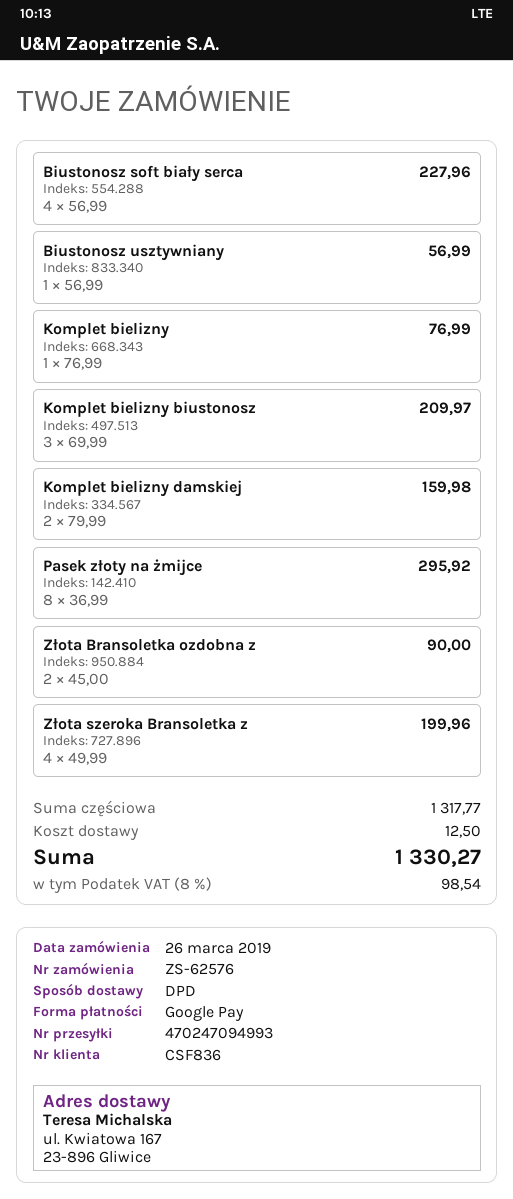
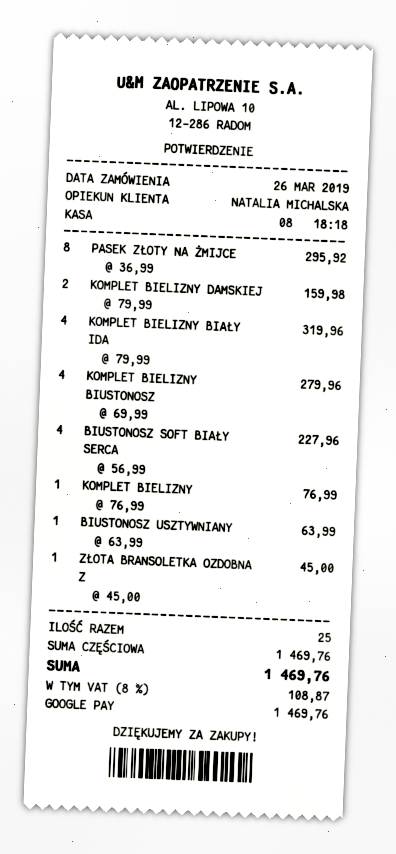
Biustonosz usztywniany: 1 x 56.99 = 56.99 -> 1 x 63.99 = 63.99
Komplet bielizny biustonosz: 3 x 69.99 = 209.97 -> 4 x 69.99 = 279.96
Złota Bransoletka ozdobna z: 2 x 45.00 = 90.00 -> 1 x 45.00 = 45.00
Złota szeroka Bransoletka z: 4 x 49.99 = 199.96 -> none
KOMPLET BIELIZNY BIAŁY IDA: none -> 4 x 79.99 = 319.96
subtotal: 1317.77 -> 1469.76
shipping: 12.50 -> none
tax: 8% = 98.54 -> 8% = 108.87
total: 1330.27 -> 1469.76

